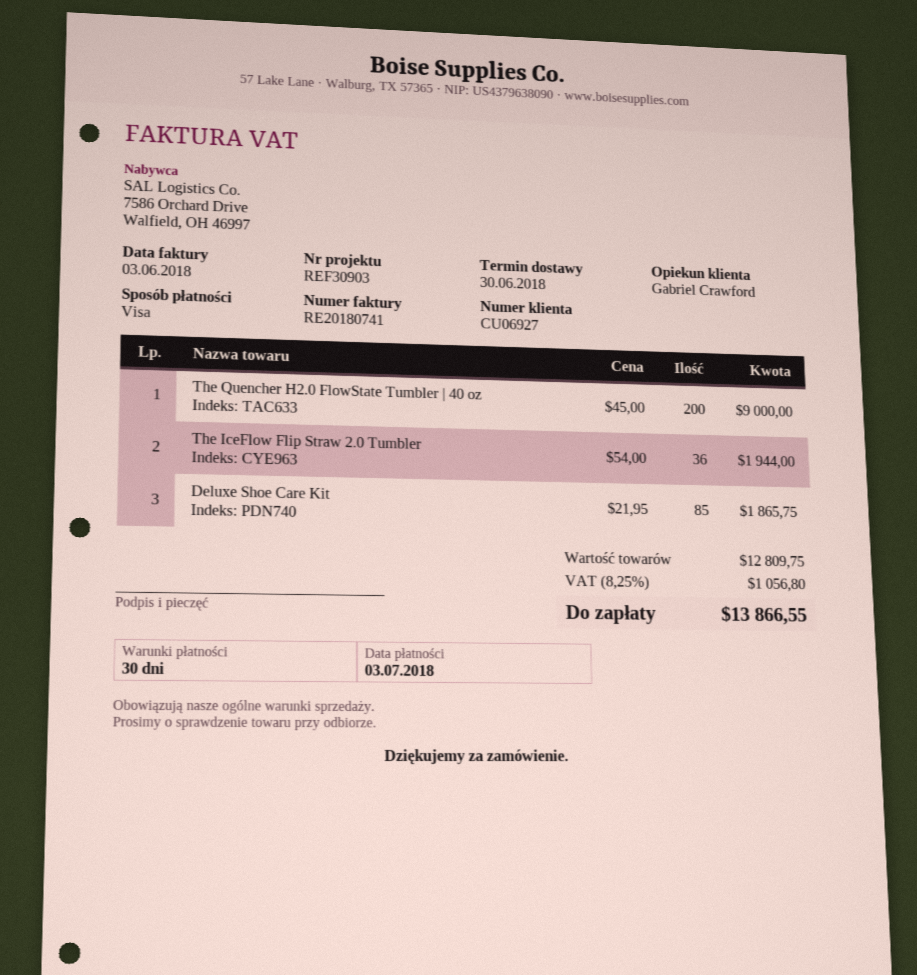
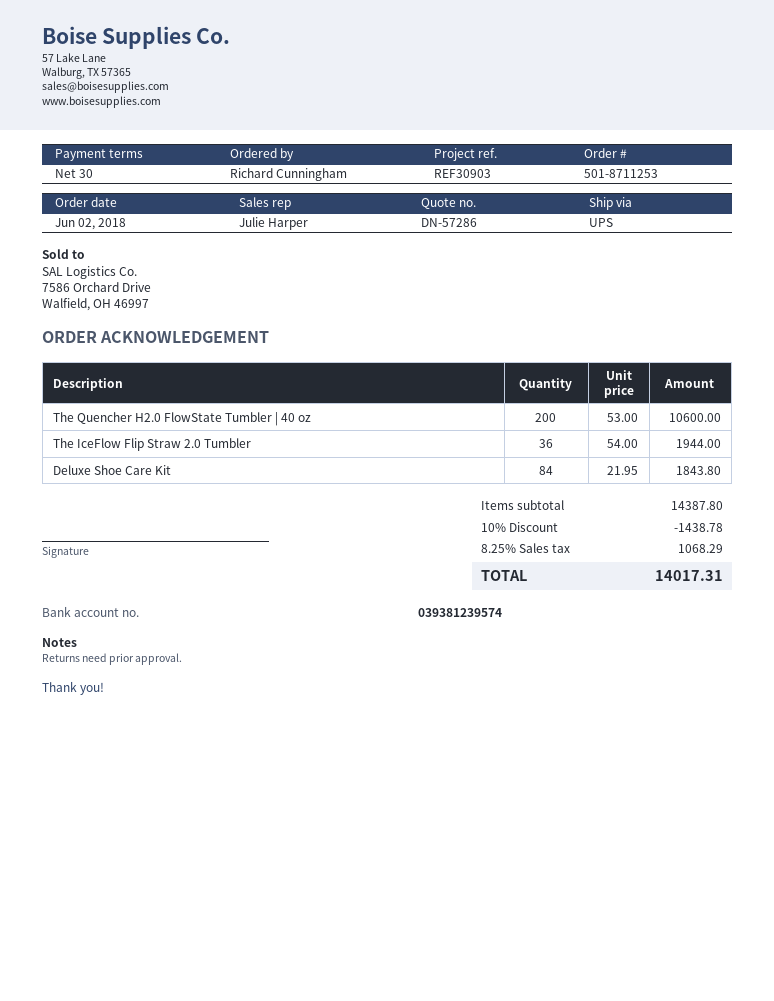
sales rep: Gabriel Crawford -> Julie Harper
The Quencher H2.0 FlowState Tumbler | 40 oz: 200 x 45.00 = 9000.00 -> 200 x 53.00 = 10600.00
Deluxe Shoe Care Kit: 85 x 21.95 = 1865.75 -> 84 x 21.95 = 1843.80
subtotal: 12809.75 -> 14387.80
discount: none -> 10% = 1438.78
tax: 8.25% = 1056.80 -> 8.25% = 1068.29
total: 13866.55 -> 14017.31

